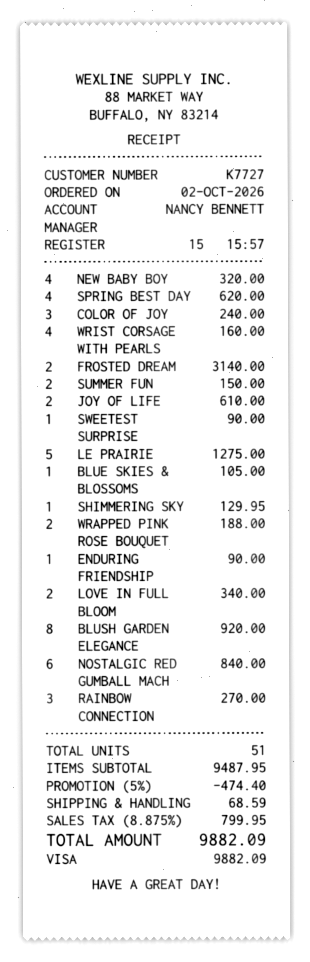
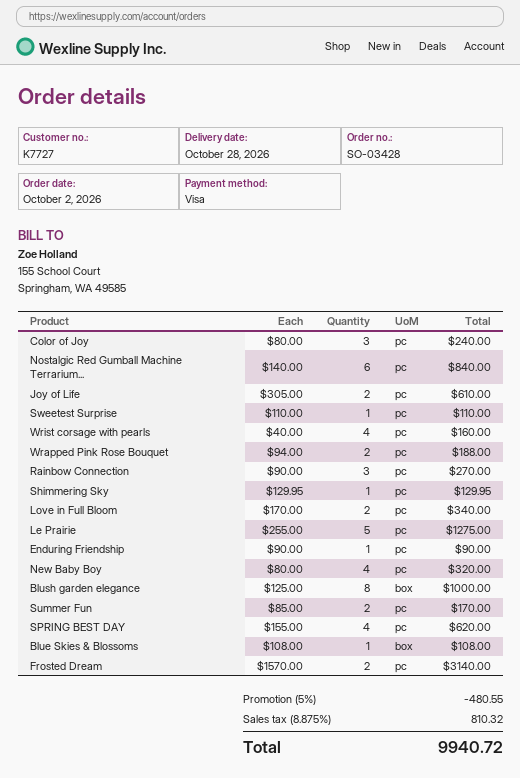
SUMMER FUN: 2 for 150.00 -> 2 for 170.00
SWEETEST SURPRISE: 1 for 90.00 -> 1 for 110.00
BLUE SKIES & BLOSSOMS: 1 for 105.00 -> 1 for 108.00
BLUSH GARDEN ELEGANCE: 8 for 920.00 -> 8 for 1000.00
discount: 5% = 474.40 -> 5% = 480.55
shipping: 68.59 -> none
tax: 8.875% = 799.95 -> 8.875% = 810.32
total: 9882.09 -> 9940.72

